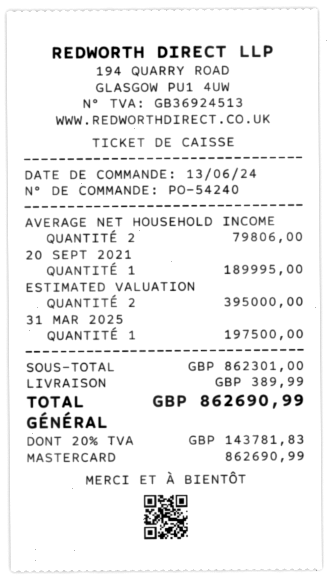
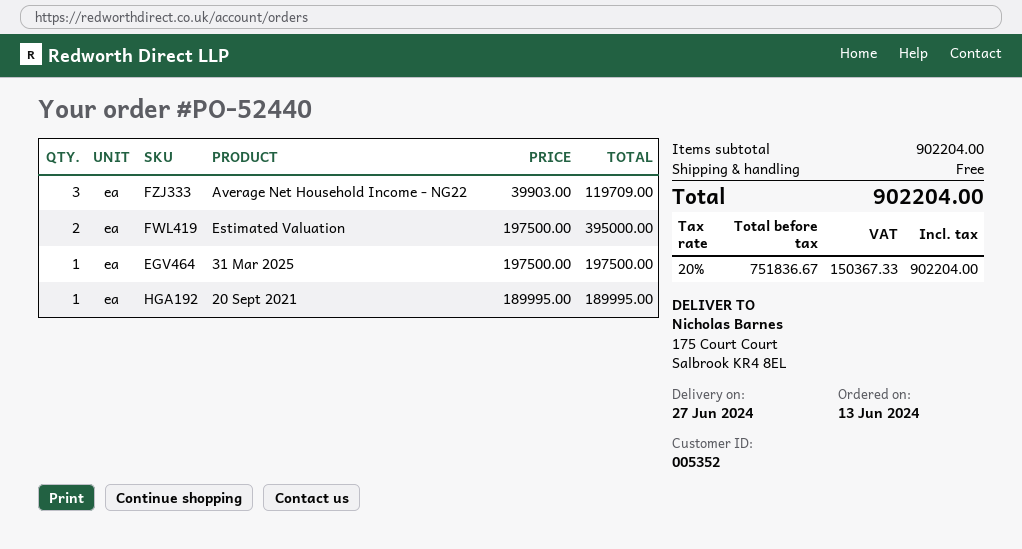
order number: PO-54240 -> PO-52440
AVERAGE NET HOUSEHOLD INCOME: 2 for 79806.00 -> 3 for 119709.00
subtotal: 862301.00 -> 902204.00
shipping: 389.99 -> 0.00
tax: 20% = 143781.83 -> 20% = 150367.33
total: 862690.99 -> 902204.00

